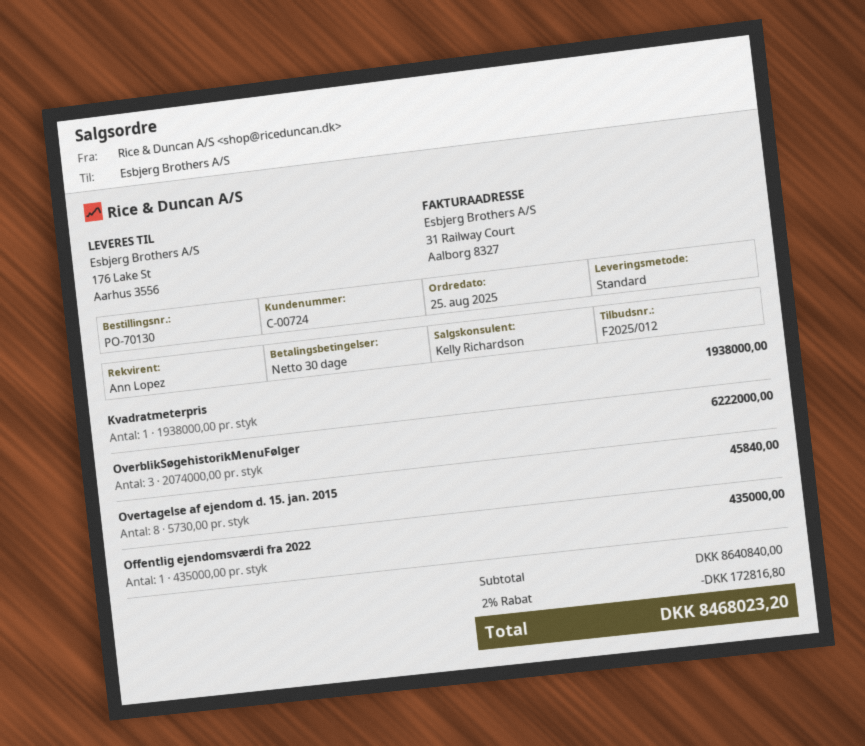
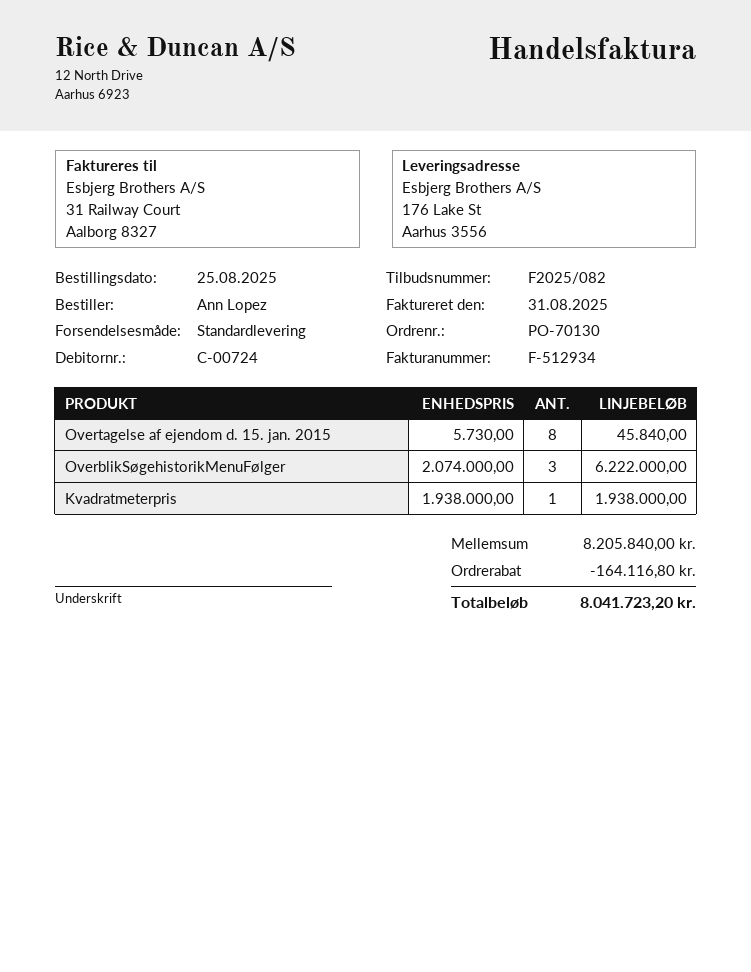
quote number: F2025/012 -> F2025/082
Offentlig ejendomsværdi fra 2022: 1 x 435000.00 = 435000.00 -> none
subtotal: 8640840.00 -> 8205840.00
discount: 172816.80 -> 164116.80
total: 8468023.20 -> 8041723.20

